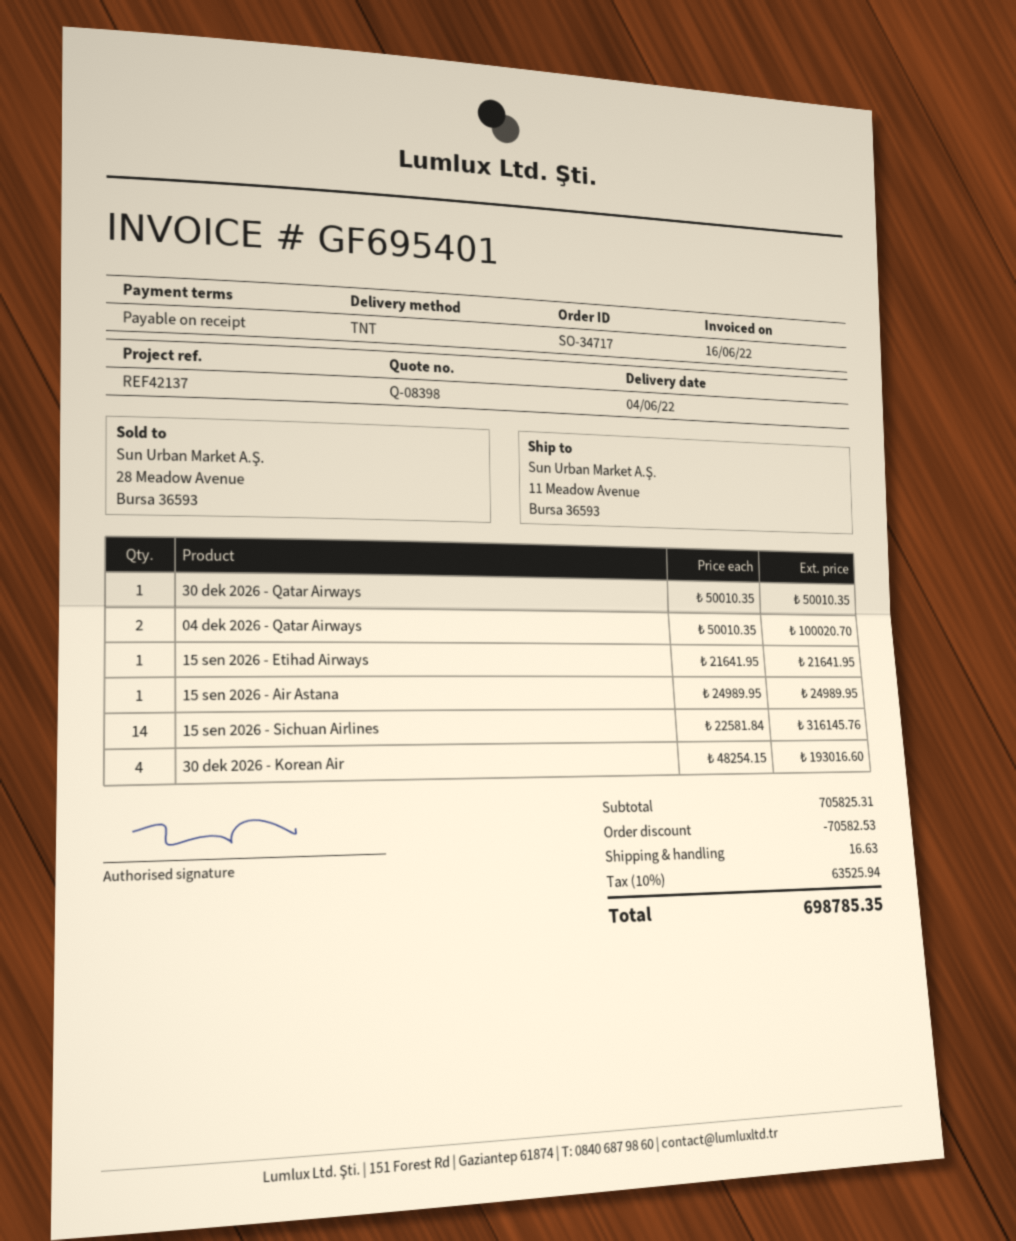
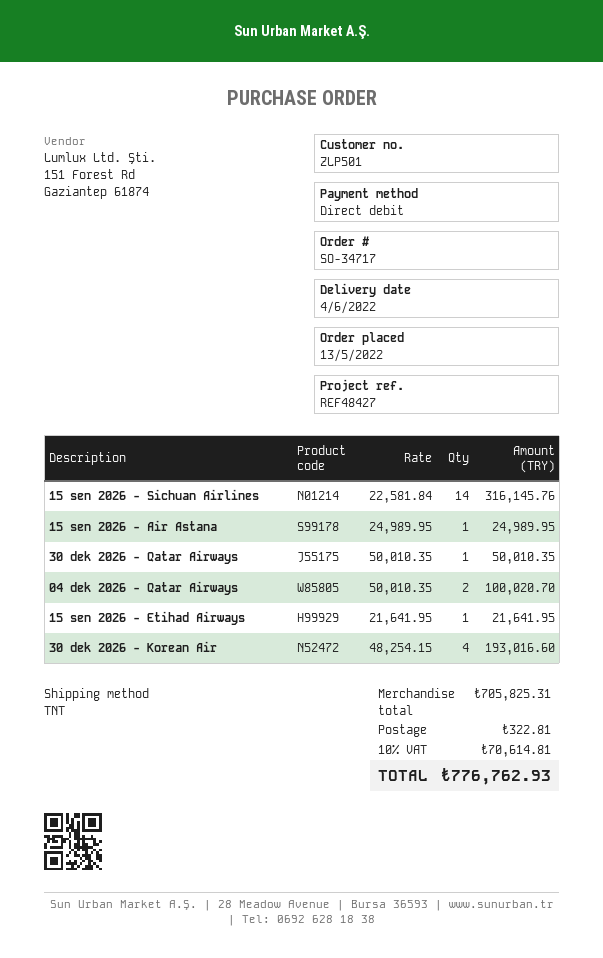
reference: REF42137 -> REF48427
discount: 70582.53 -> none
shipping: 16.63 -> 322.81
tax: 10% = 63525.94 -> 10% = 70614.81
total: 698785.35 -> 776762.93

